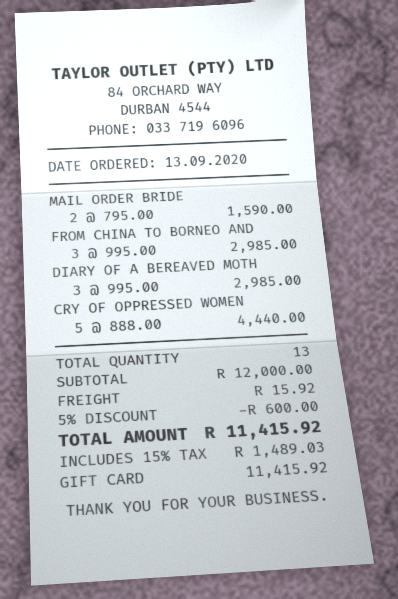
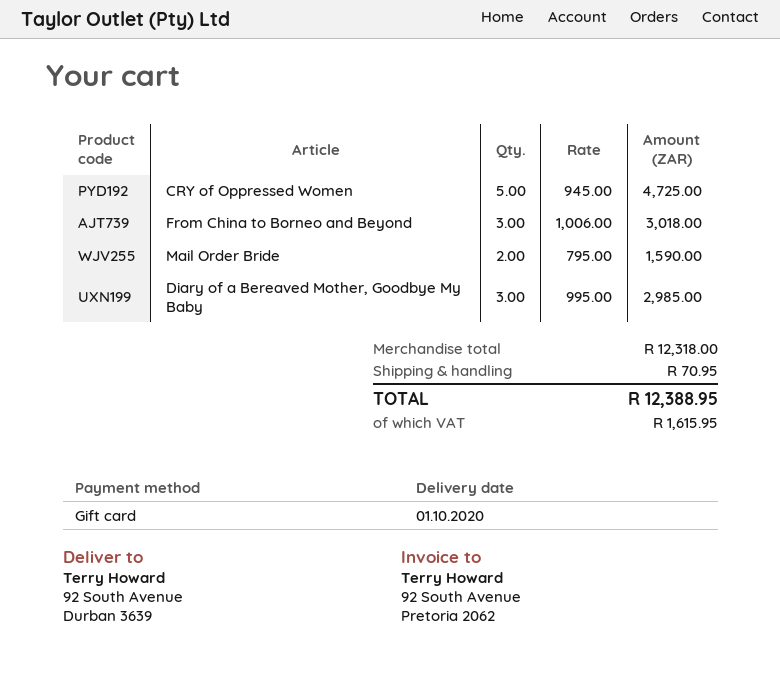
FROM CHINA TO BORNEO AND: 3 x 995.00 = 2985.00 -> 3 x 1006.00 = 3018.00
CRY OF OPPRESSED WOMEN: 5 x 888.00 = 4440.00 -> 5 x 945.00 = 4725.00
subtotal: 12000.00 -> 12318.00
discount: 5% = 600.00 -> none
shipping: 15.92 -> 70.95
tax: 1489.03 -> 1615.95
total: 11415.92 -> 12388.95

